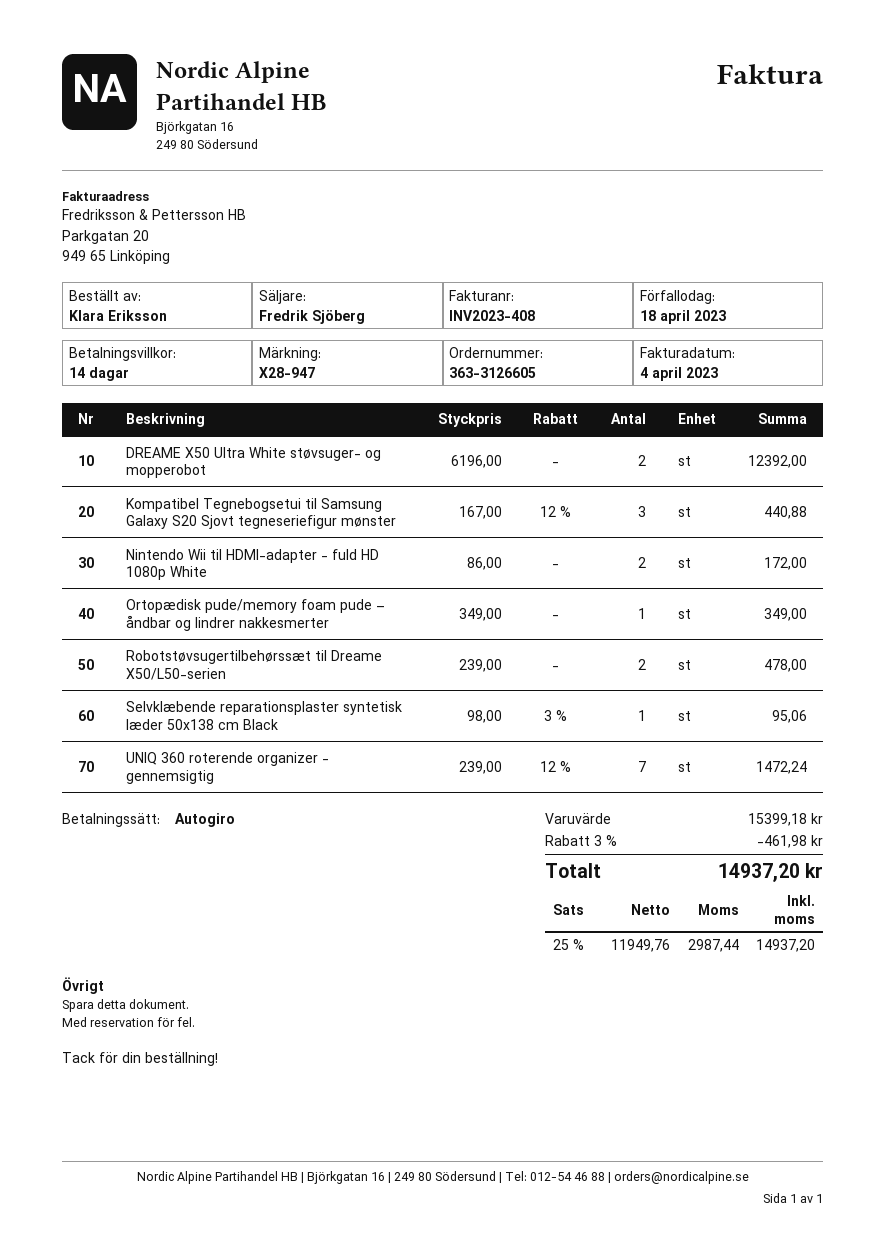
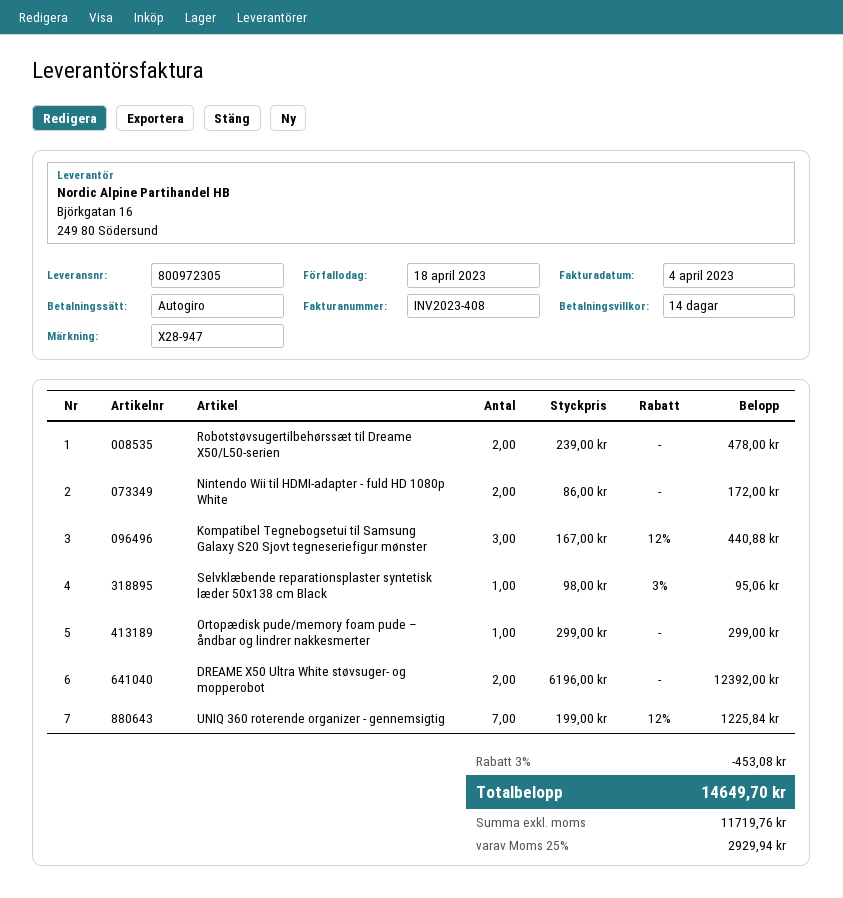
Ortopædisk pude/memory foam pude – åndbar og lindrer nakkesmerter: 1 x 349.00 = 349.00 -> 1 x 299.00 = 299.00
UNIQ 360 roterende organizer - gennemsigtig: 7 x 239.00 - 12% = 1472.24 -> 7 x 199.00 - 12% = 1225.84
discount: 3% = 461.98 -> 3% = 453.08
net: 11949.76 -> 11719.76
tax: 25% = 2987.44 -> 25% = 2929.94
total: 14937.20 -> 14649.70

